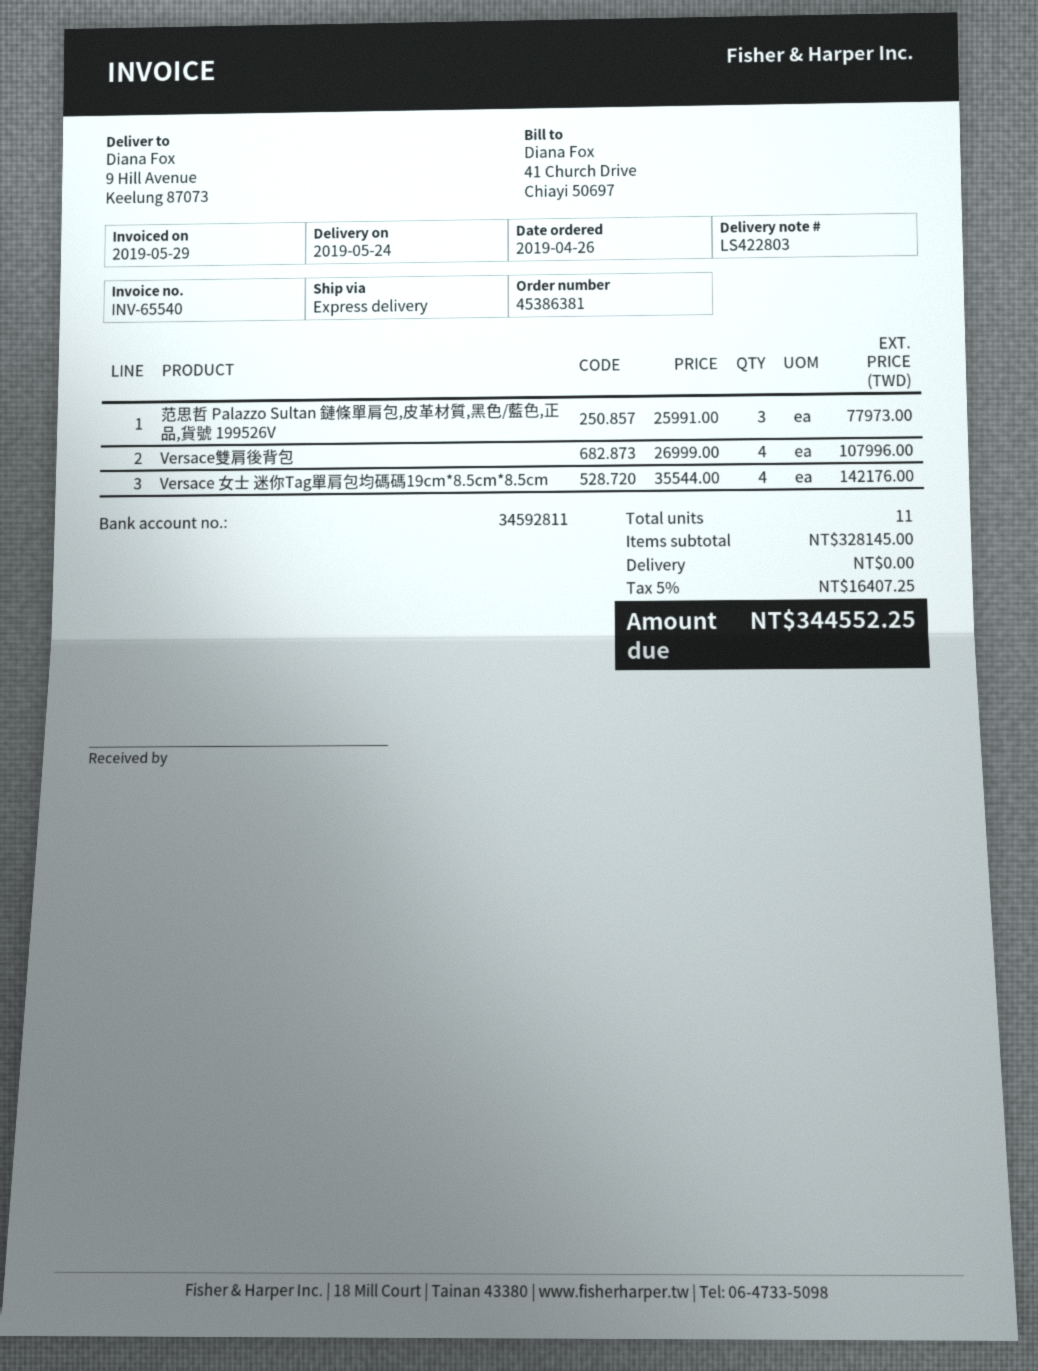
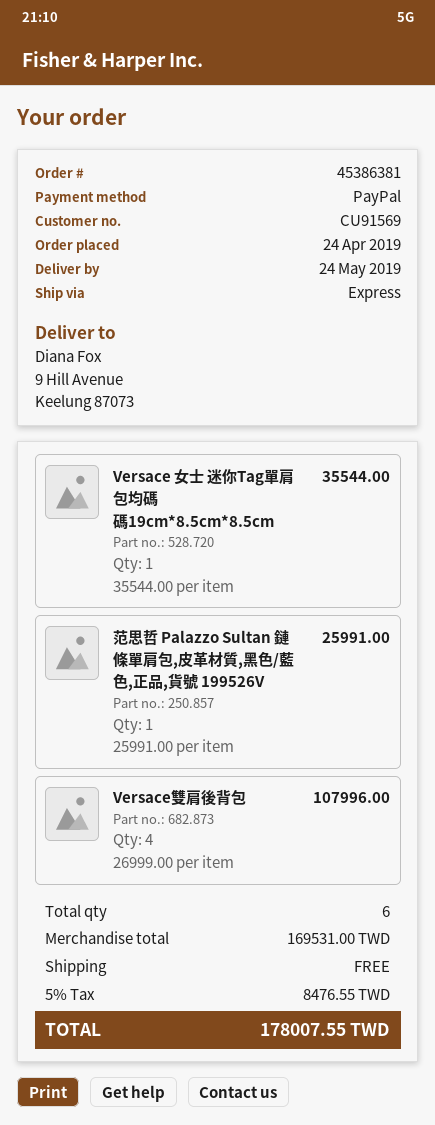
order date: 2019-04-26 -> 2019-04-24
范思哲 Palazzo Sultan 鏈條單肩包,皮革材質,黑色/藍色,正品,貨號 199526V: 3 x 25991.00 = 77973.00 -> 1 x 25991.00 = 25991.00
Versace 女士 迷你Tag單肩包均碼碼19cm*8.5cm*8.5cm: 4 x 35544.00 = 142176.00 -> 1 x 35544.00 = 35544.00
total quantity: 11 -> 6
subtotal: 328145.00 -> 169531.00
tax: 5% = 16407.25 -> 5% = 8476.55
total: 344552.25 -> 178007.55

